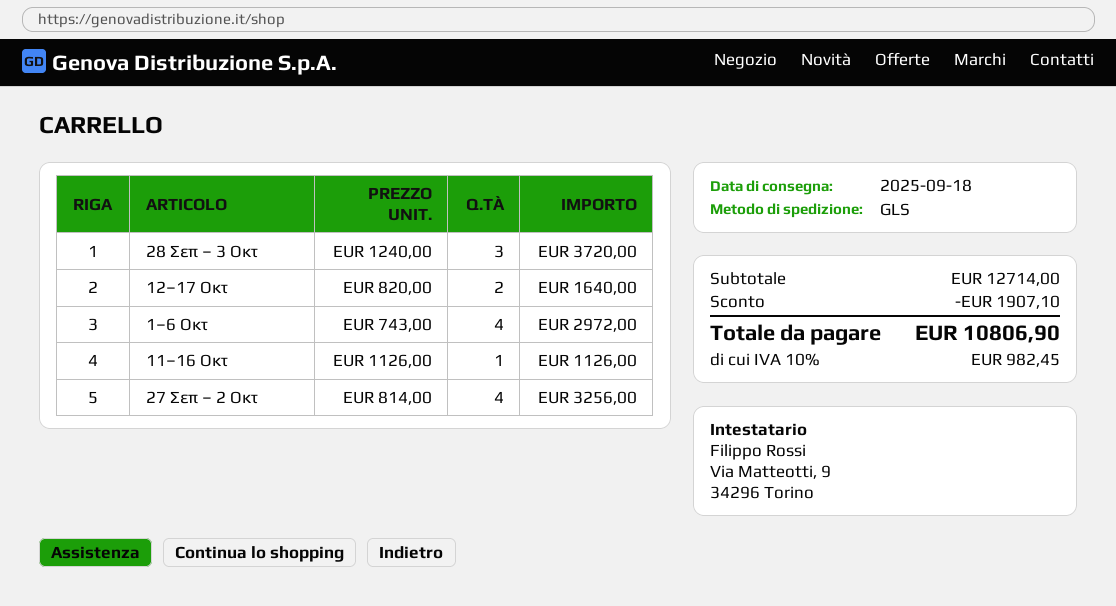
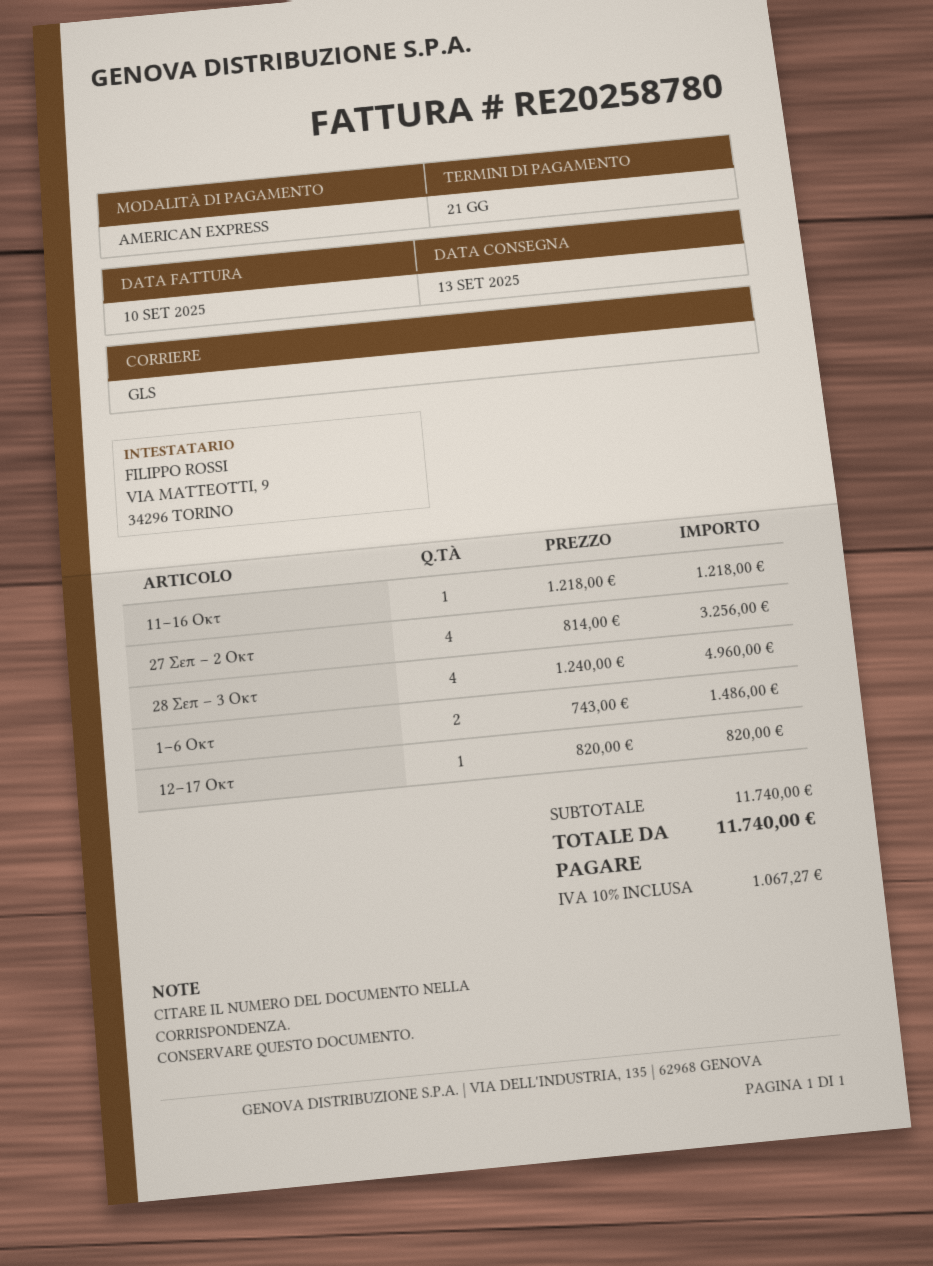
delivery date: 2025-09-18 -> 2025-09-13
28 Σεπ – 3 Οκτ: 3 x 1240.00 = 3720.00 -> 4 x 1240.00 = 4960.00
12–17 Οκτ: 2 x 820.00 = 1640.00 -> 1 x 820.00 = 820.00
1–6 Οκτ: 4 x 743.00 = 2972.00 -> 2 x 743.00 = 1486.00
11–16 Οκτ: 1 x 1126.00 = 1126.00 -> 1 x 1218.00 = 1218.00
subtotal: 12714.00 -> 11740.00
discount: 1907.10 -> none
tax: 10% = 982.45 -> 10% = 1067.27
total: 10806.90 -> 11740.00

